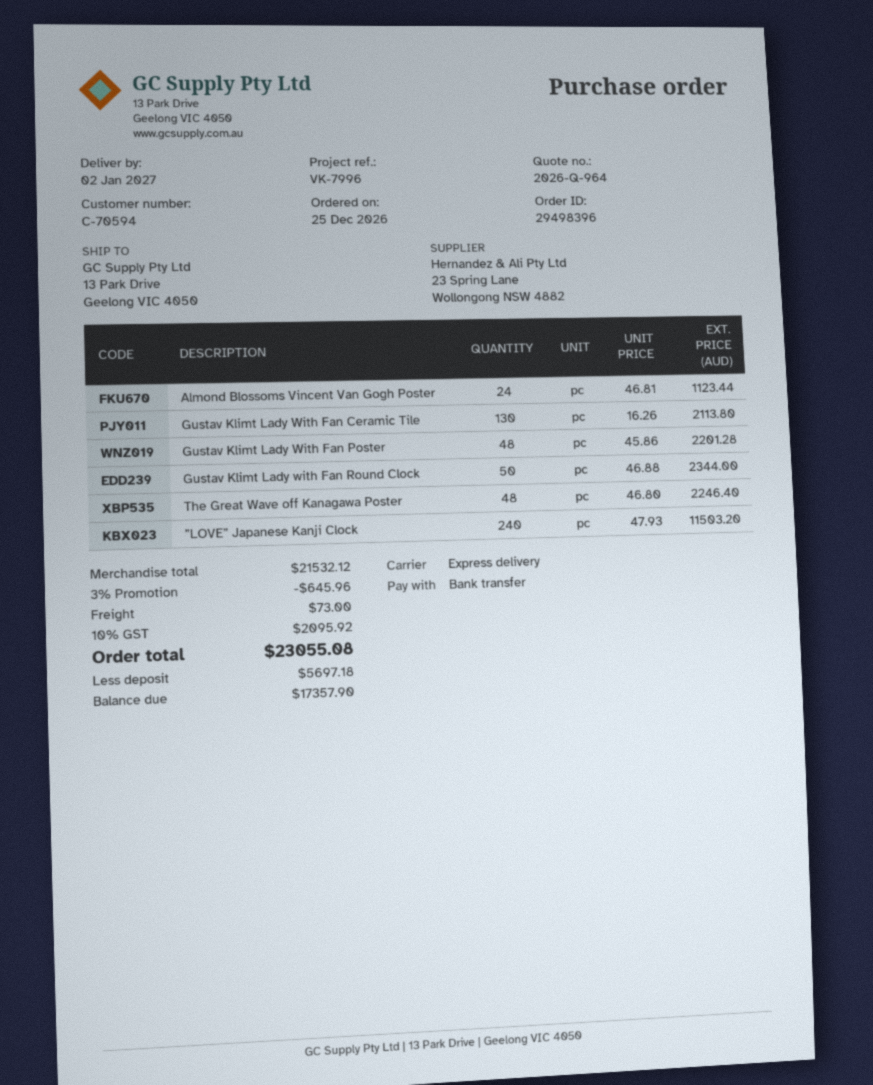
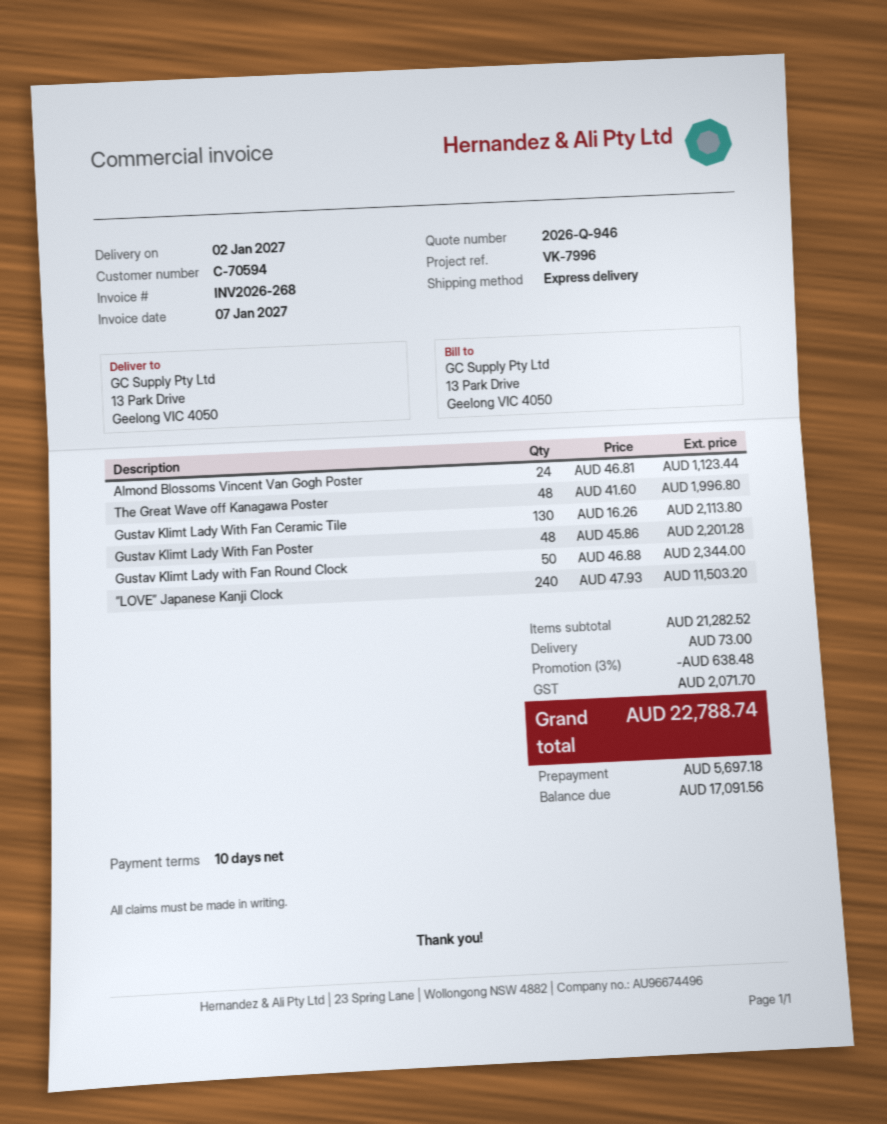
quote number: 2026-Q-964 -> 2026-Q-946
The Great Wave off Kanagawa Poster: 48 x 46.80 = 2246.40 -> 48 x 41.60 = 1996.80
subtotal: 21532.12 -> 21282.52
discount: 3% = 645.96 -> 3% = 638.48
tax: 2095.92 -> 2071.70
total: 23055.08 -> 22788.74
balance: 17357.90 -> 17091.56

